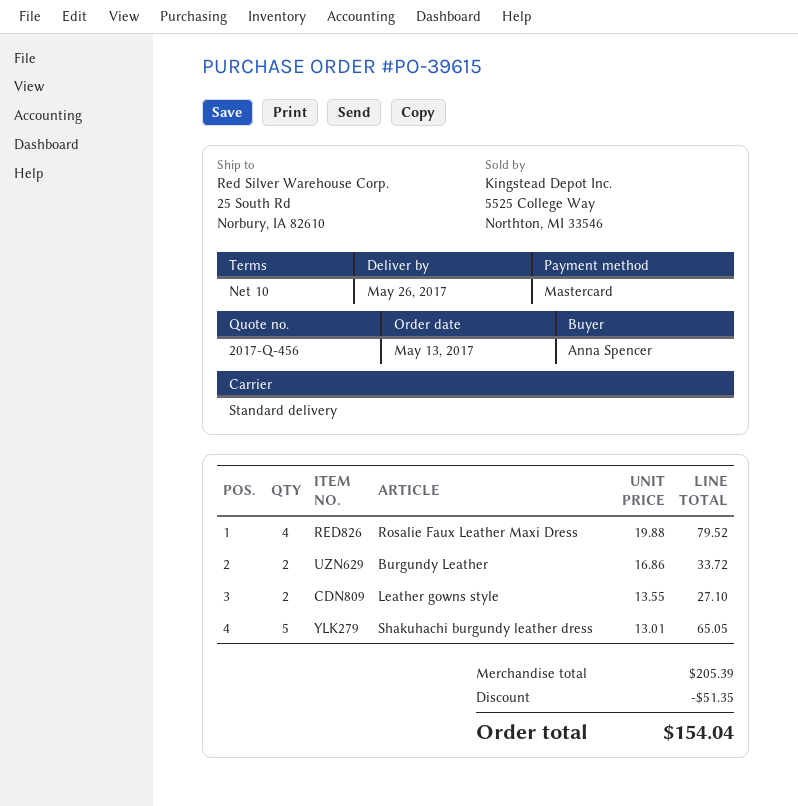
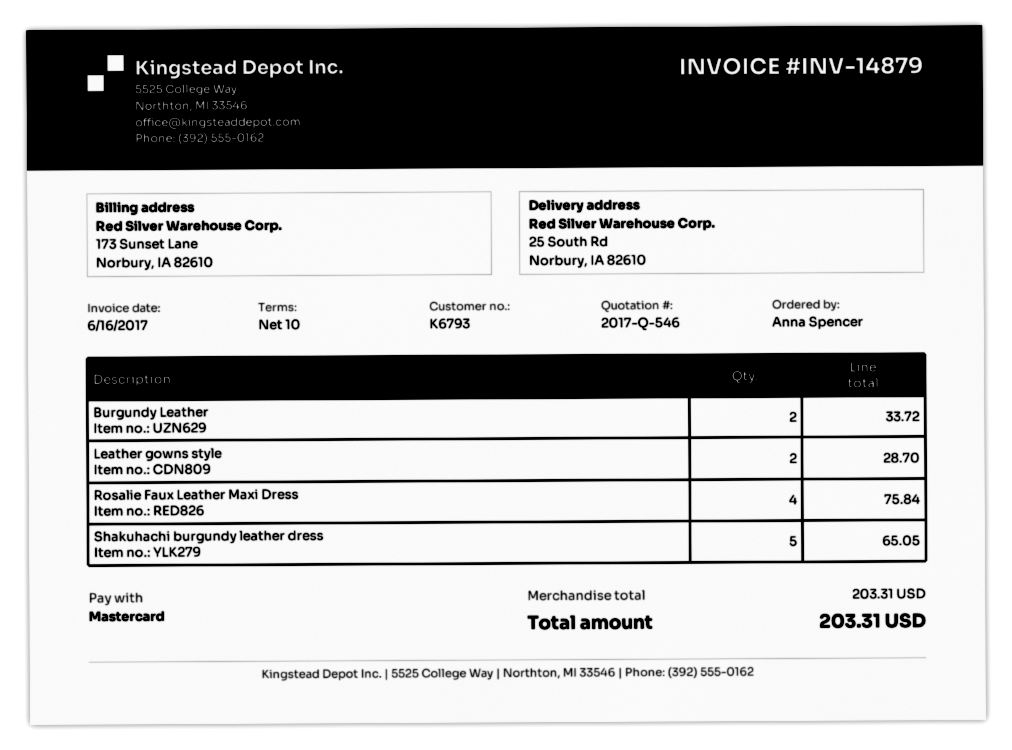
quote number: 2017-Q-456 -> 2017-Q-546
Rosalie Faux Leather Maxi Dress: 4 for 79.52 -> 4 for 75.84
Leather gowns style: 2 for 27.10 -> 2 for 28.70
subtotal: 205.39 -> 203.31
discount: 51.35 -> none
total: 154.04 -> 203.31

